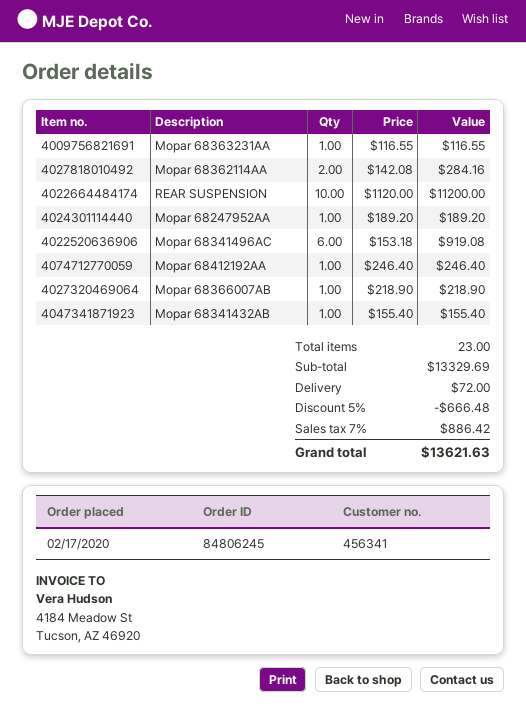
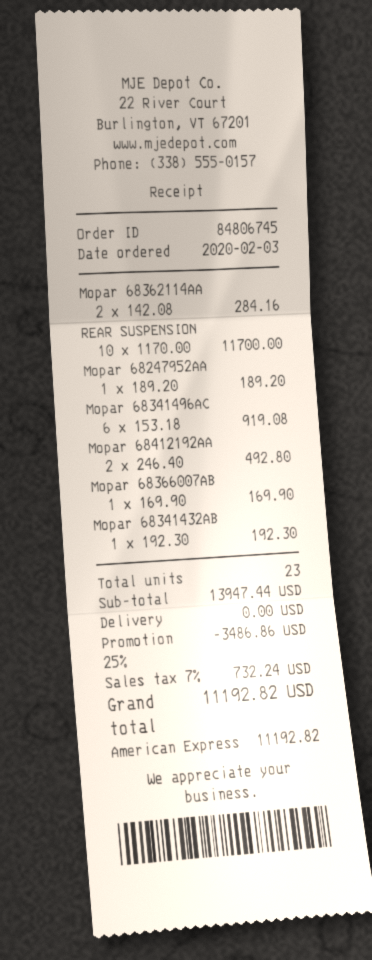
order number: 84806245 -> 84806745
order date: 2020-02-17 -> 2020-02-03
Mopar 68363231AA: 1 x 116.55 = 116.55 -> none
REAR SUSPENSION: 10 x 1120.00 = 11200.00 -> 10 x 1170.00 = 11700.00
Mopar 68412192AA: 1 x 246.40 = 246.40 -> 2 x 246.40 = 492.80
Mopar 68366007AB: 1 x 218.90 = 218.90 -> 1 x 169.90 = 169.90
Mopar 68341432AB: 1 x 155.40 = 155.40 -> 1 x 192.30 = 192.30
subtotal: 13329.69 -> 13947.44
discount: 5% = 666.48 -> 25% = 3486.86
shipping: 72.00 -> 0.00
tax: 7% = 886.42 -> 7% = 732.24
total: 13621.63 -> 11192.82

